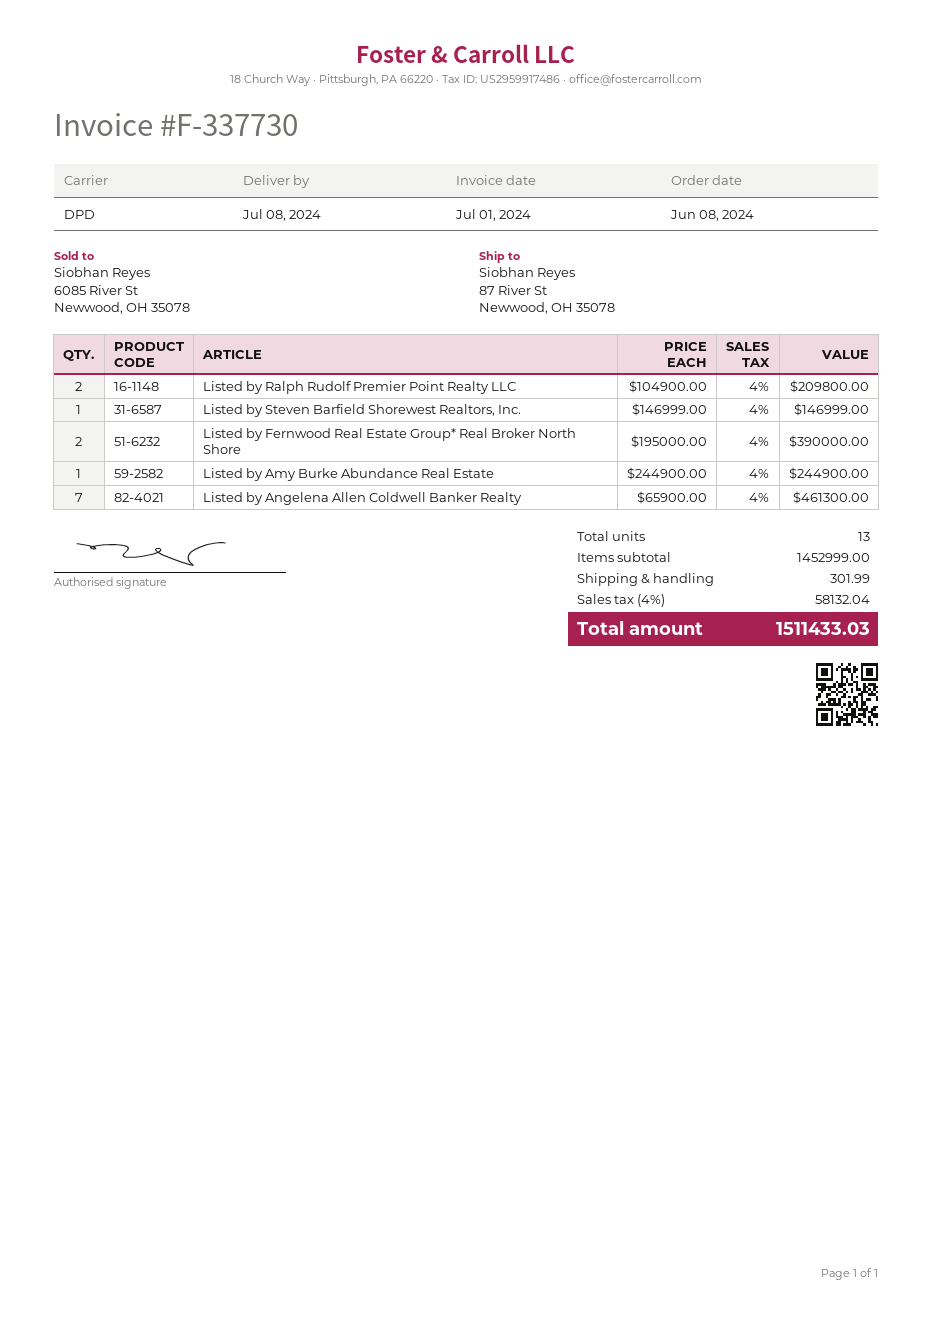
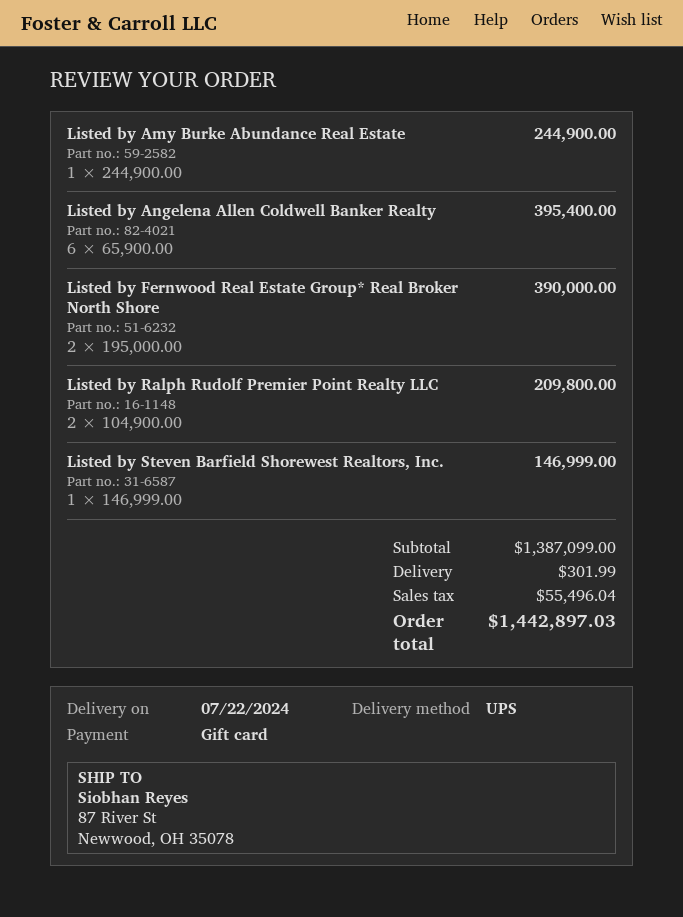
delivery date: 2024-07-08 -> 2024-07-22
shipping method: DPD -> UPS
Listed by Angelena Allen Coldwell Banker Realty: 7 x 65900.00 = 461300.00 -> 6 x 65900.00 = 395400.00
subtotal: 1452999.00 -> 1387099.00
tax: 58132.04 -> 55496.04
total: 1511433.03 -> 1442897.03

